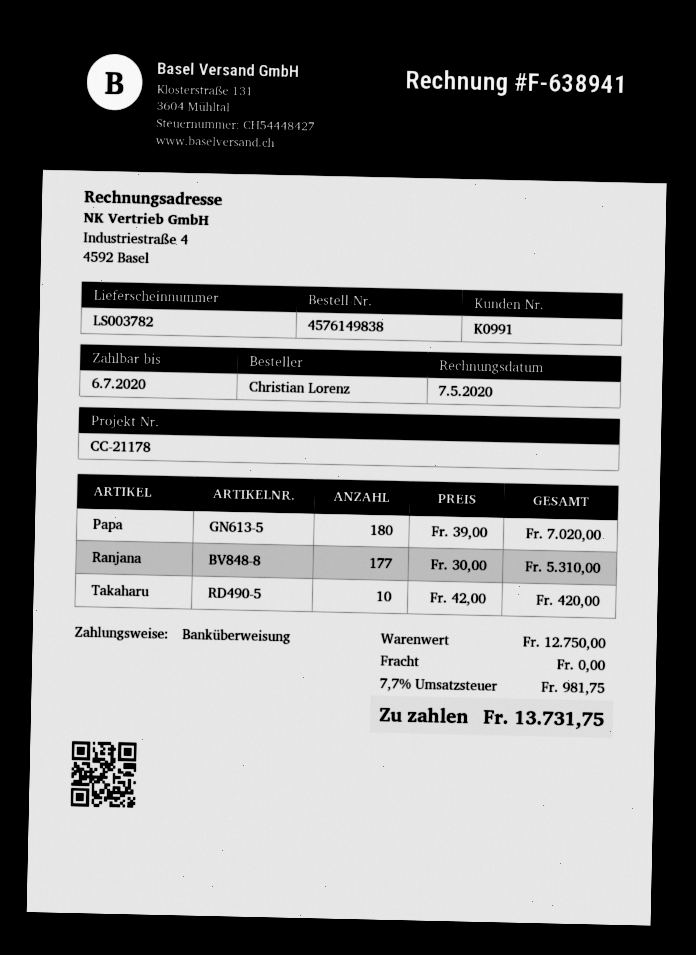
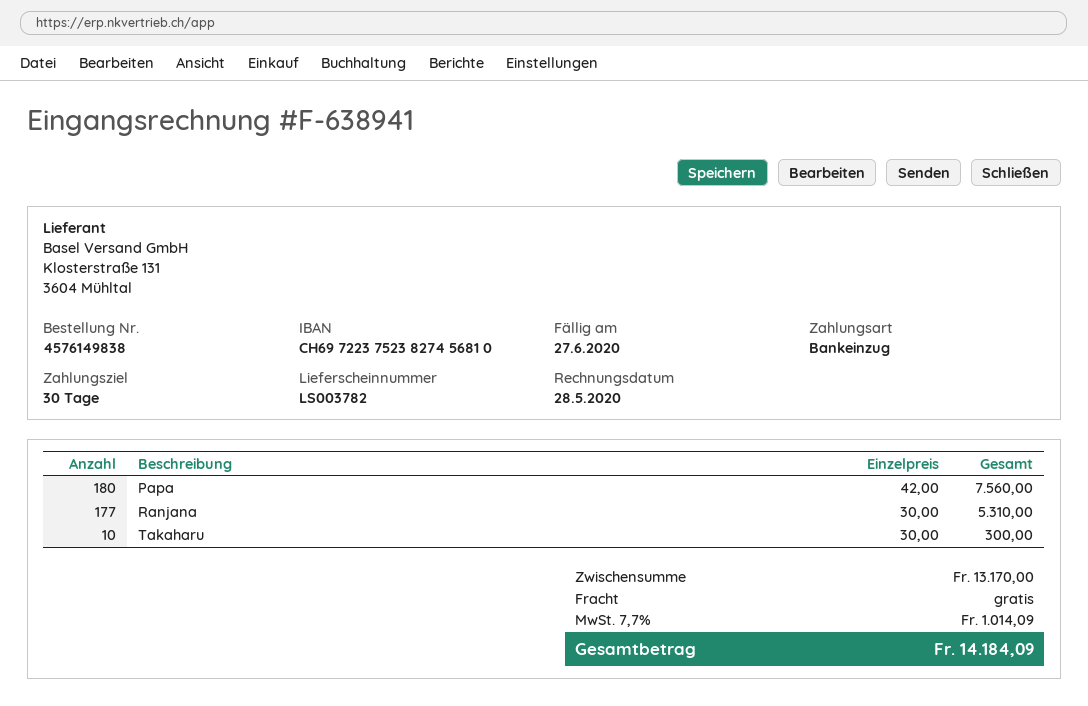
invoice date: 2020-05-07 -> 2020-05-28
due date: 2020-07-06 -> 2020-06-27
payment method: bank transfer -> direct debit
Papa: 180 x 39.00 = 7020.00 -> 180 x 42.00 = 7560.00
Takaharu: 10 x 42.00 = 420.00 -> 10 x 30.00 = 300.00
subtotal: 12750.00 -> 13170.00
tax: 7.7% = 981.75 -> 7.7% = 1014.09
total: 13731.75 -> 14184.09

